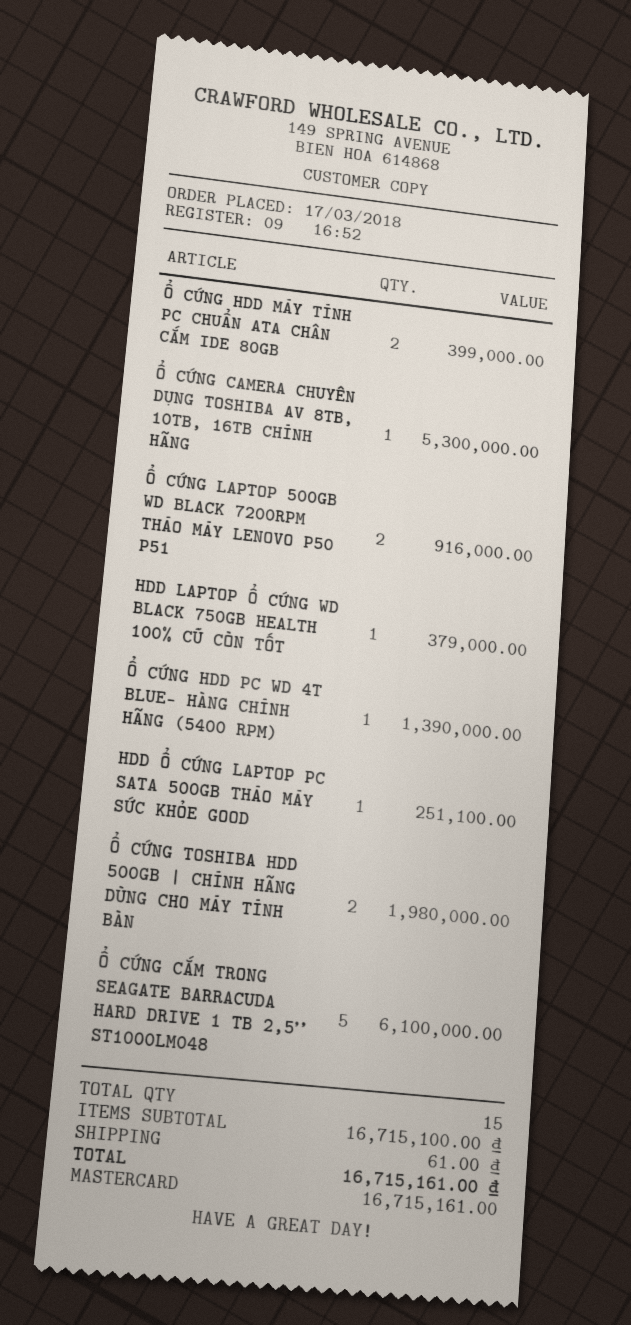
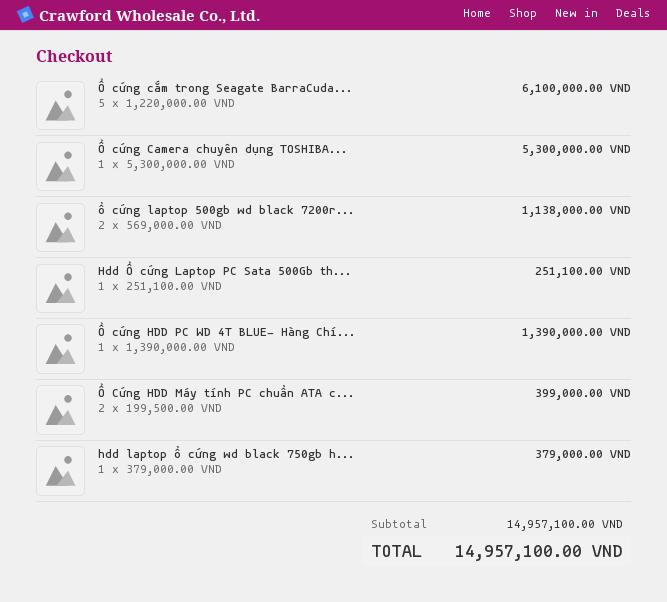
Ổ CỨNG LAPTOP 500GB WD BLACK 7200RPM THÁO MÁY LENOVO P50 P51: 2 for 916000.00 -> 2 for 1138000.00
Ổ CỨNG TOSHIBA HDD 500GB | CHÍNH HÃNG DÙNG CHO MÁY TÍNH BÀN: 2 for 1980000.00 -> none
subtotal: 16715100.00 -> 14957100.00
shipping: 61.00 -> none
total: 16715161.00 -> 14957100.00

